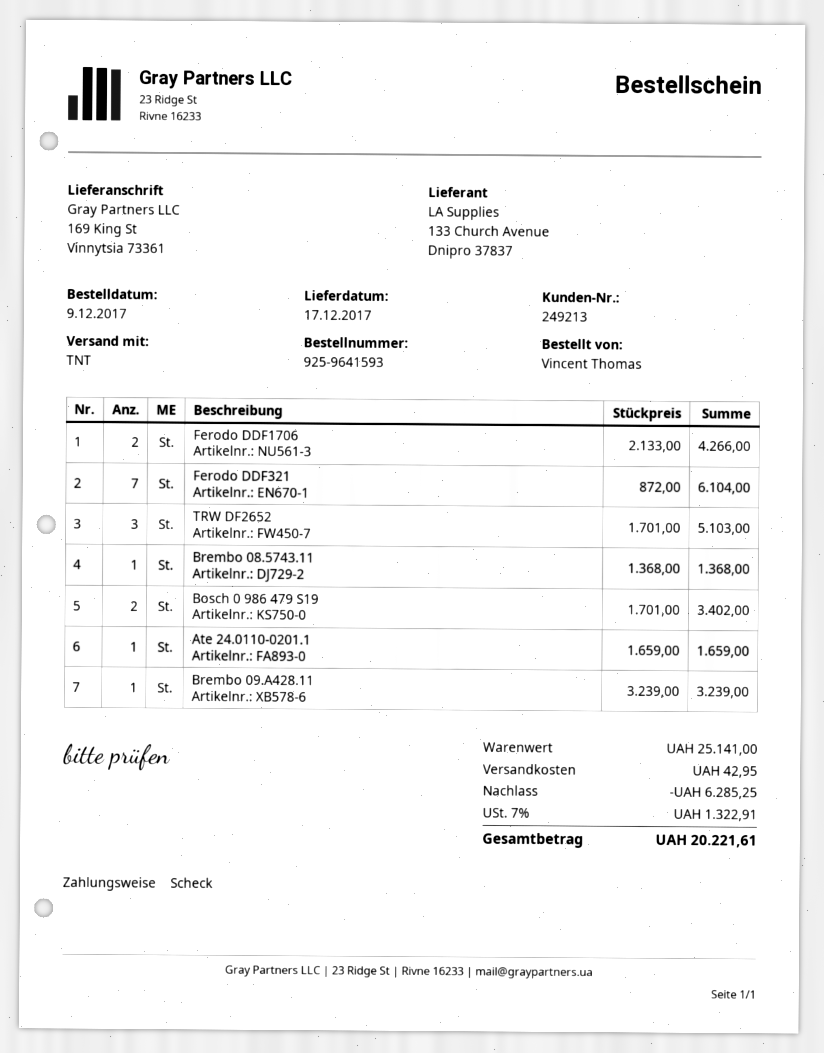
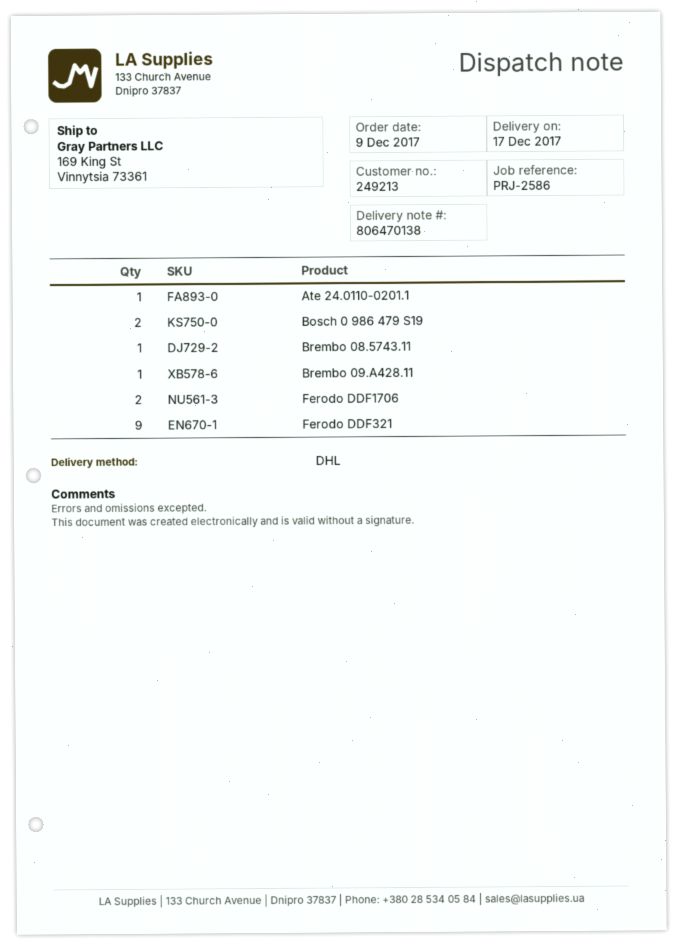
shipping method: TNT -> DHL
Ferodo DDF321: 7 -> 9
TRW DF2652: 3 -> none

